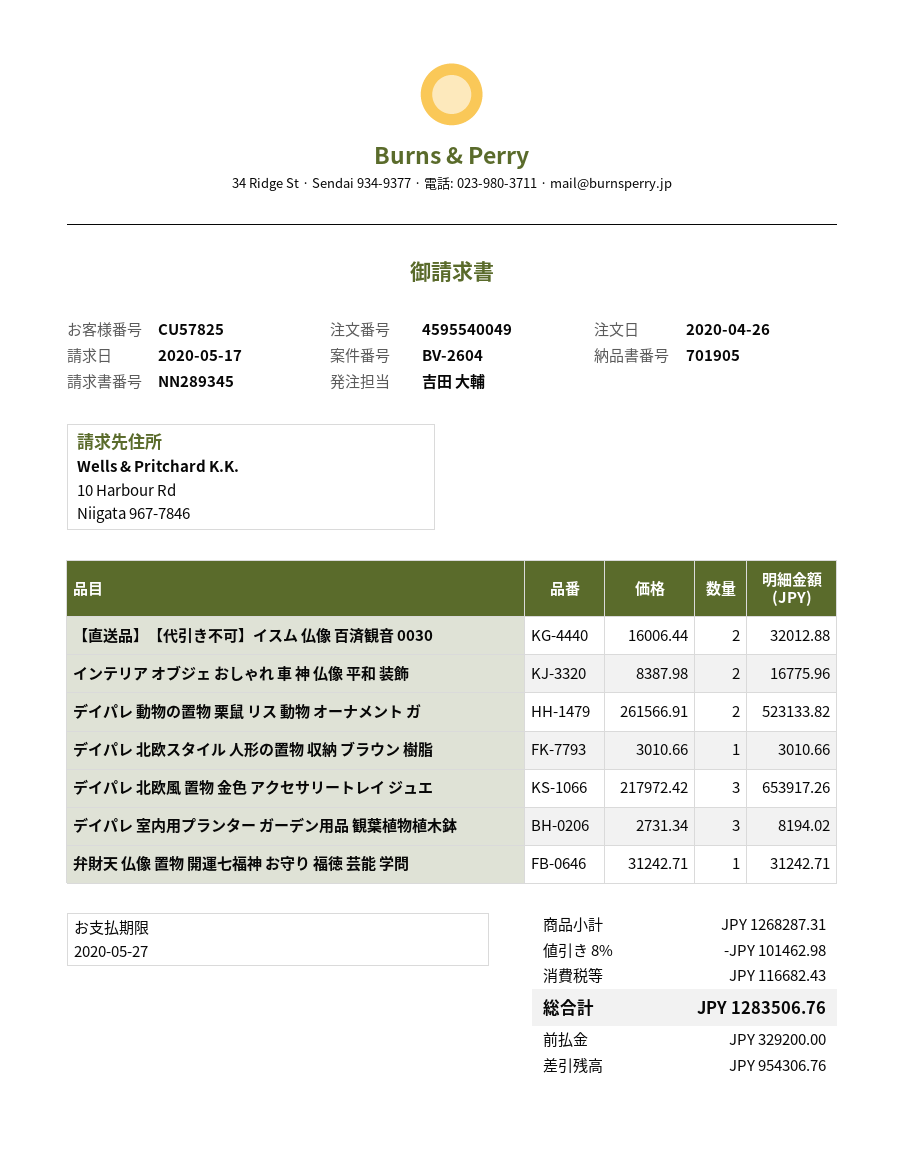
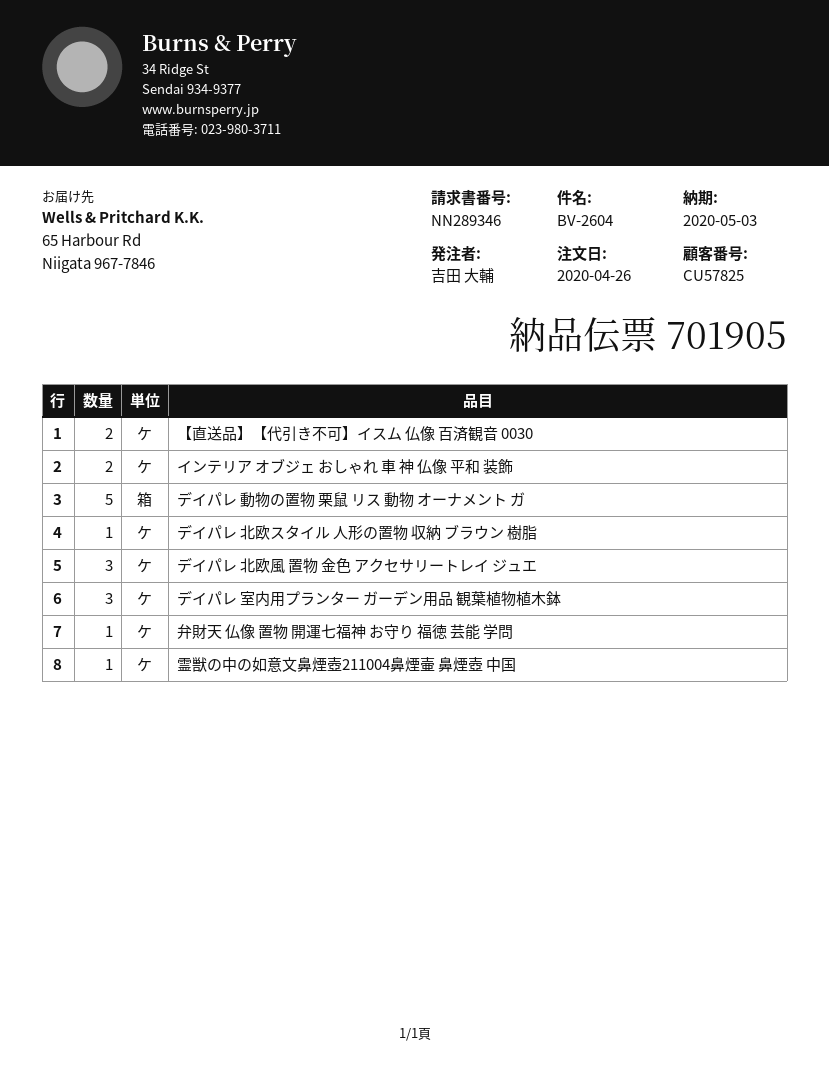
invoice number: NN289345 -> NN289346
デイパレ 動物の置物 栗鼠 リス 動物 オーナメント ガ: 2 -> 5
霊獣の中の如意文鼻煙壺211004鼻煙壷 鼻煙壺 中国: none -> 1

